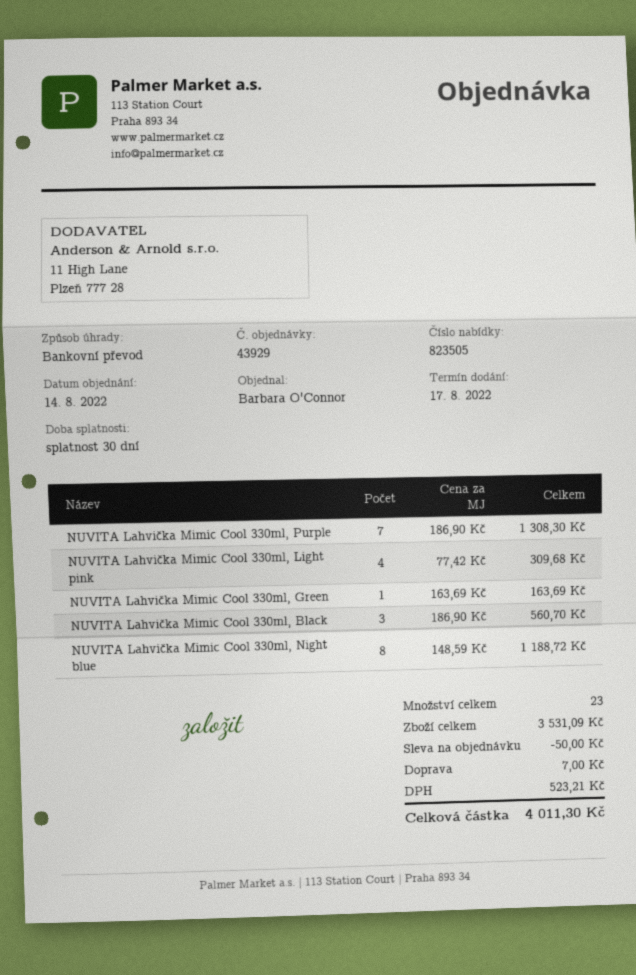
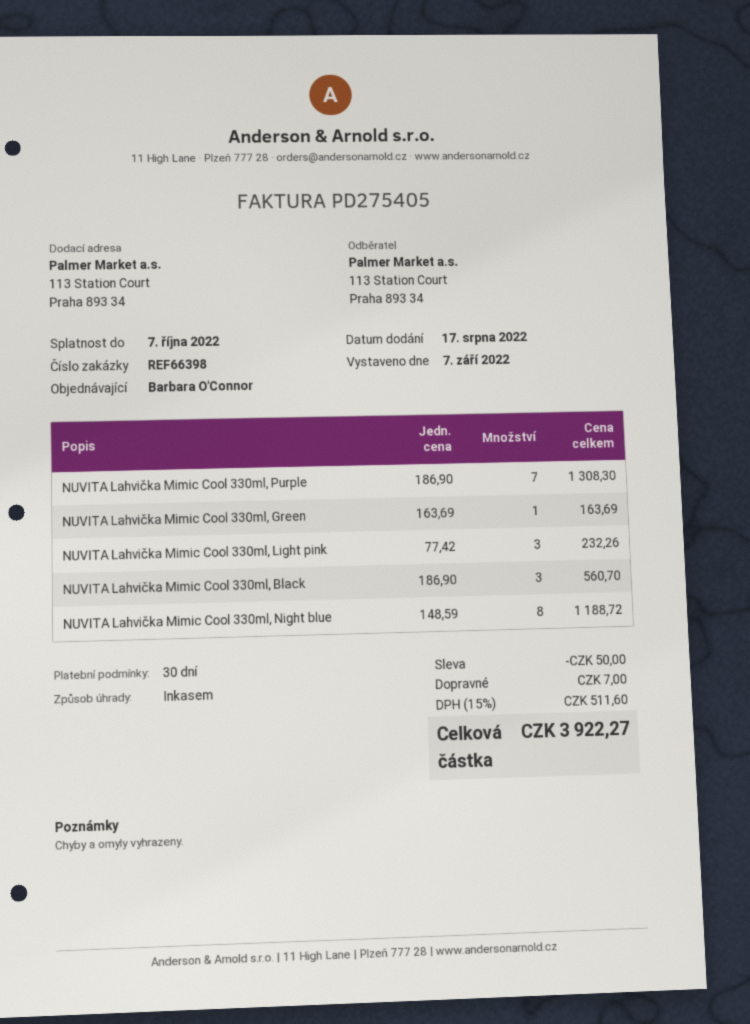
payment method: bank transfer -> direct debit
NUVITA Lahvička Mimic Cool 330ml, Light pink: 4 x 77.42 = 309.68 -> 3 x 77.42 = 232.26
tax: 523.21 -> 511.60
total: 4011.30 -> 3922.27

